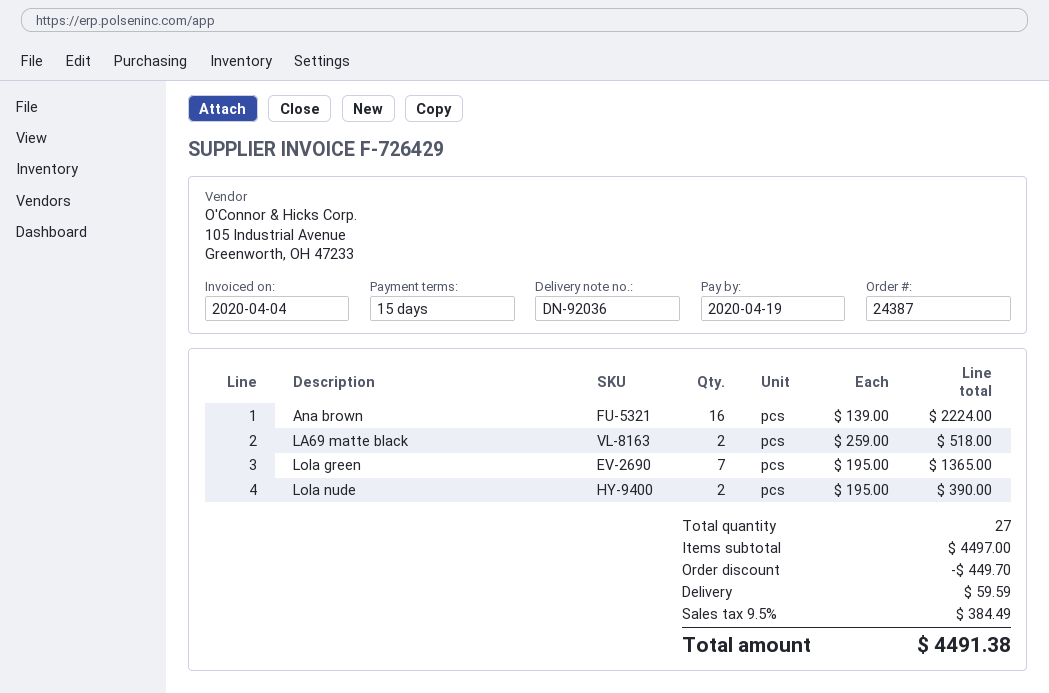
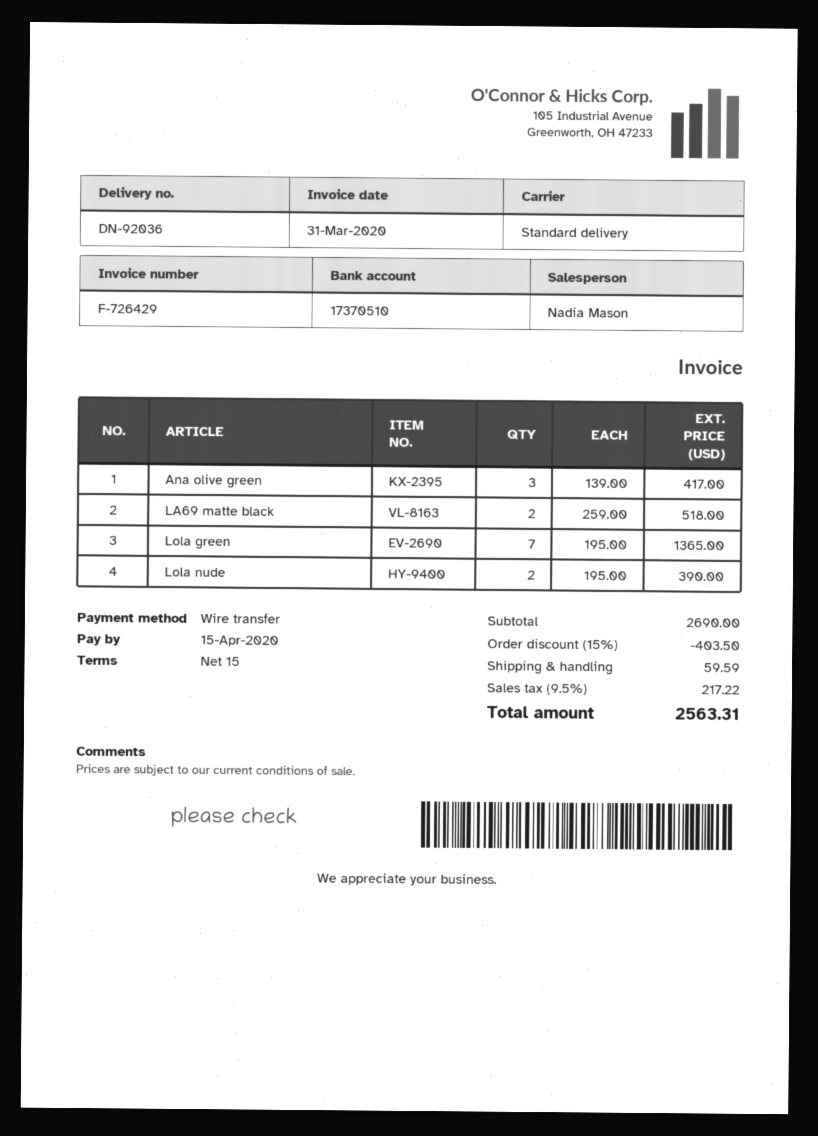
invoice date: 2020-04-04 -> 2020-03-31
due date: 2020-04-19 -> 2020-04-15
Ana brown: 16 x 139.00 = 2224.00 -> none
Ana olive green: none -> 3 x 139.00 = 417.00
subtotal: 4497.00 -> 2690.00
discount: 449.70 -> 403.50
tax: 9.5% = 384.49 -> 9.5% = 217.22
total: 4491.38 -> 2563.31

